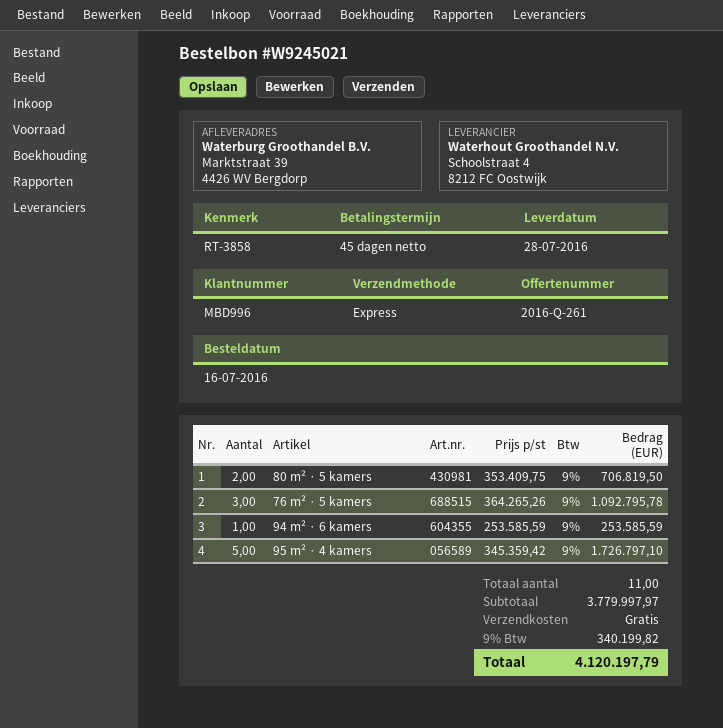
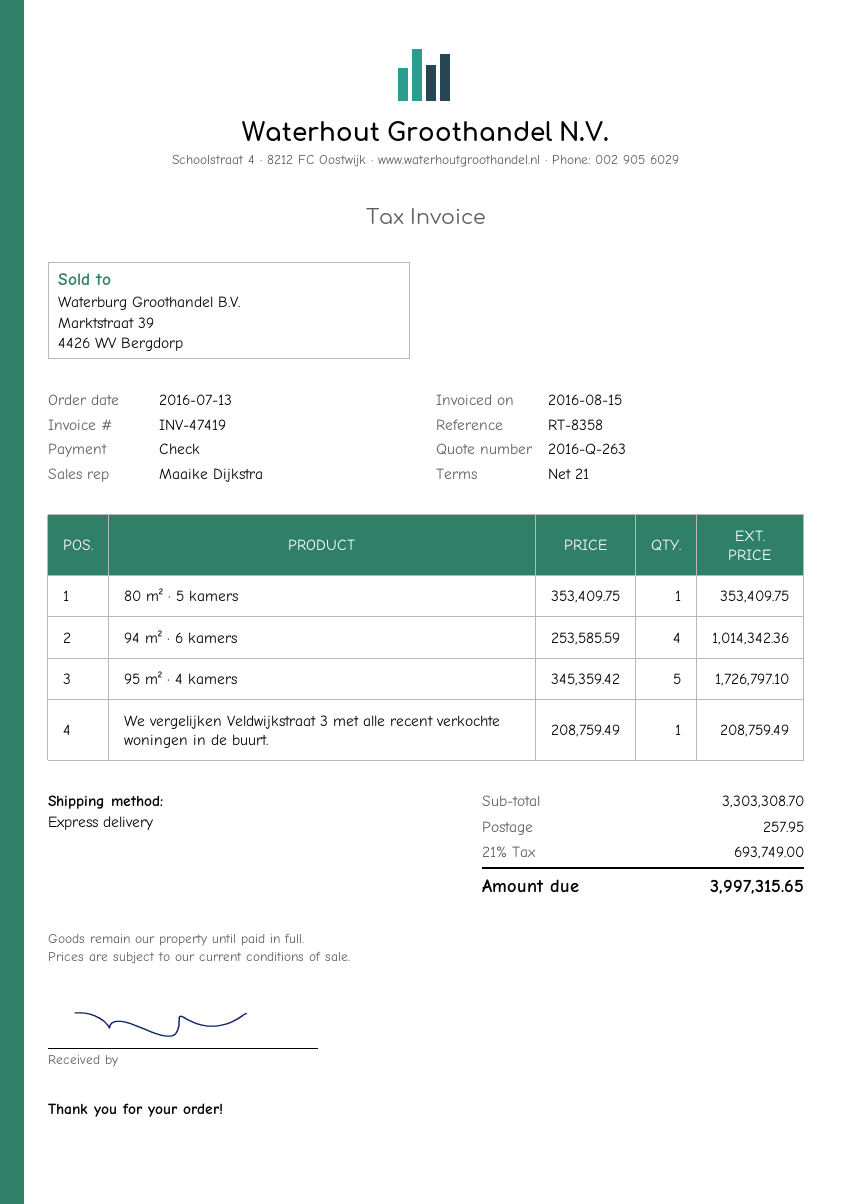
quote number: 2016-Q-261 -> 2016-Q-263
order date: 2016-07-16 -> 2016-07-13
payment terms: 45 days -> 21 days
reference: RT-3858 -> RT-8358
80 m² · 5 kamers: 2 x 353409.75 = 706819.50 -> 1 x 353409.75 = 353409.75
76 m² · 5 kamers: 3 x 364265.26 = 1092795.78 -> none
94 m² · 6 kamers: 1 x 253585.59 = 253585.59 -> 4 x 253585.59 = 1014342.36
We vergelijken Veldwijkstraat 3 met alle recent verkochte woningen in de buurt.: none -> 1 x 208759.49 = 208759.49
subtotal: 3779997.97 -> 3303308.70
shipping: 0.00 -> 257.95
tax: 9% = 340199.82 -> 21% = 693749.00
total: 4120197.79 -> 3997315.65

